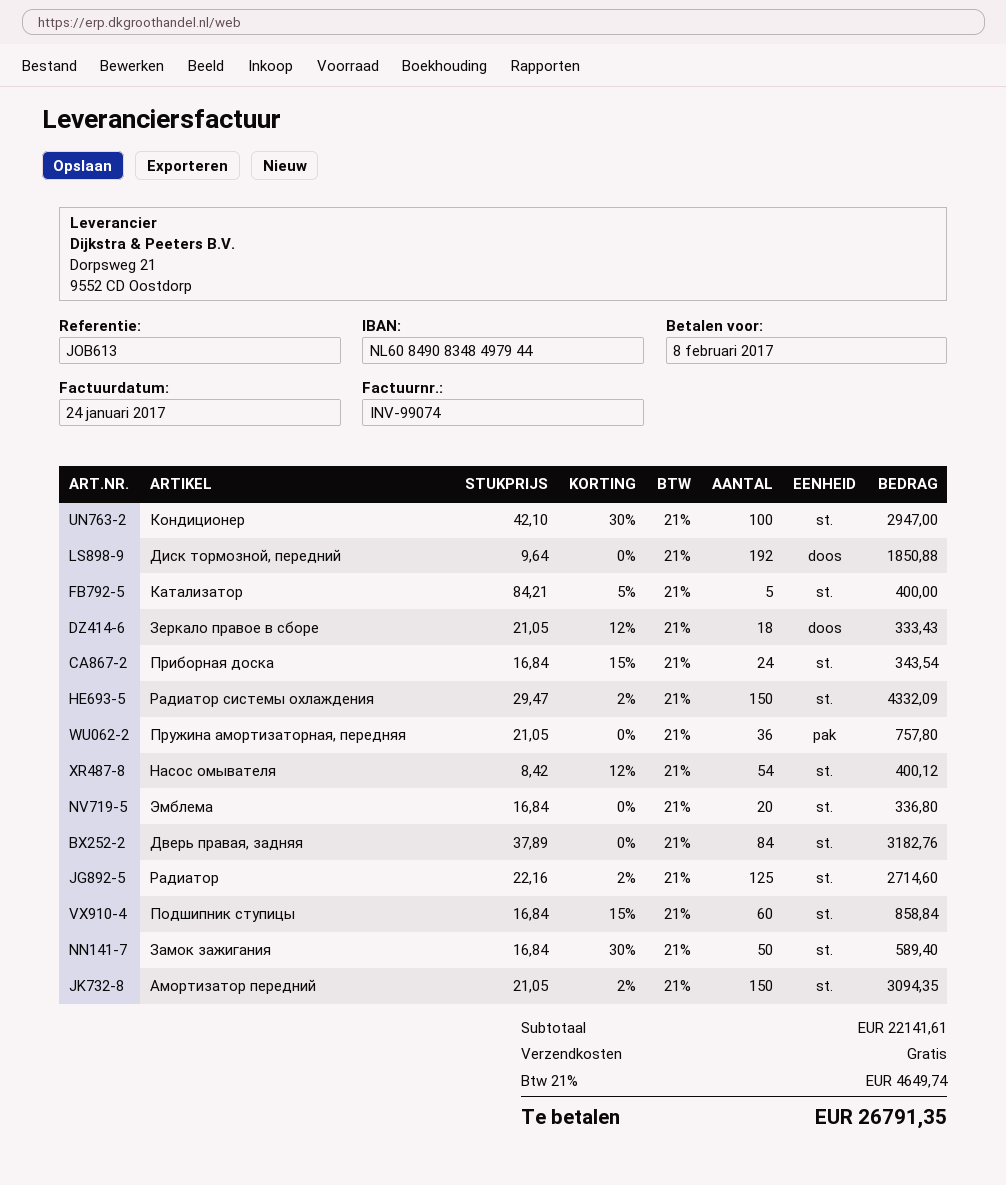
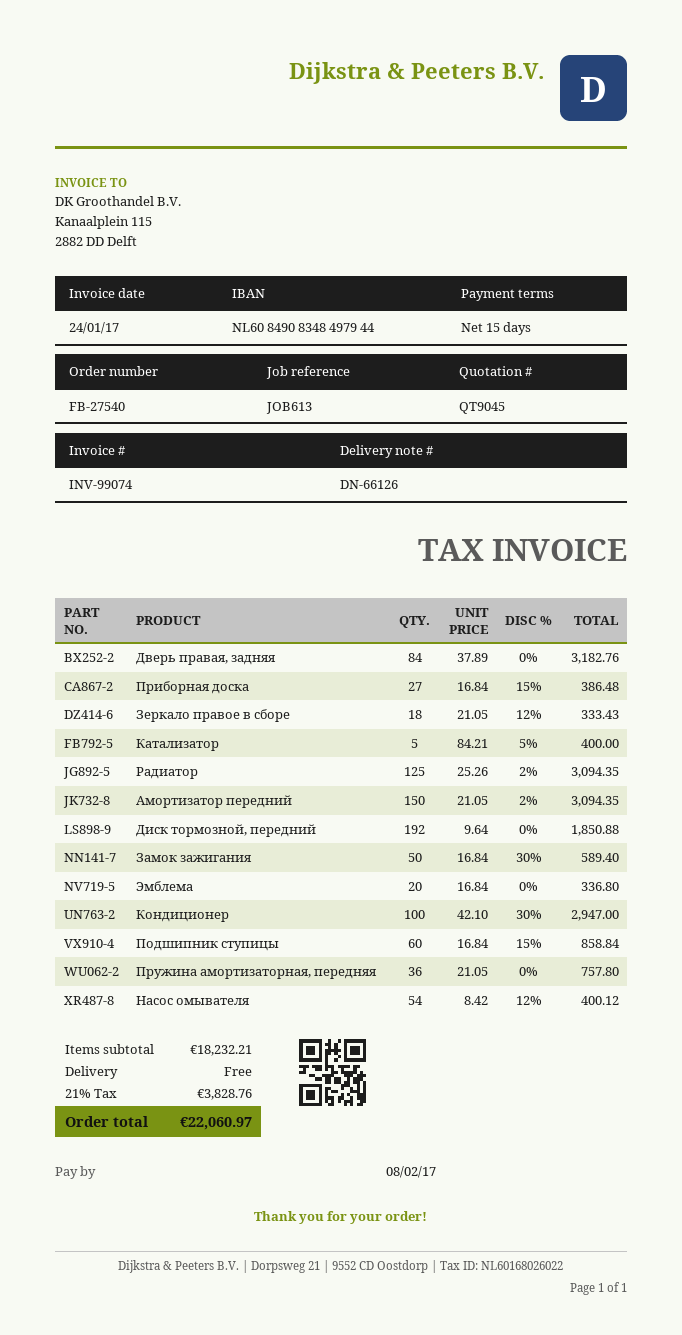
Приборная доска: 24 x 16.84 - 15% = 343.54 -> 27 x 16.84 - 15% = 386.48
Радиатор системы охлаждения: 150 x 29.47 - 2% = 4332.09 -> none
Радиатор: 125 x 22.16 - 2% = 2714.60 -> 125 x 25.26 - 2% = 3094.35
subtotal: 22141.61 -> 18232.21
tax: 21% = 4649.74 -> 21% = 3828.76
total: 26791.35 -> 22060.97

